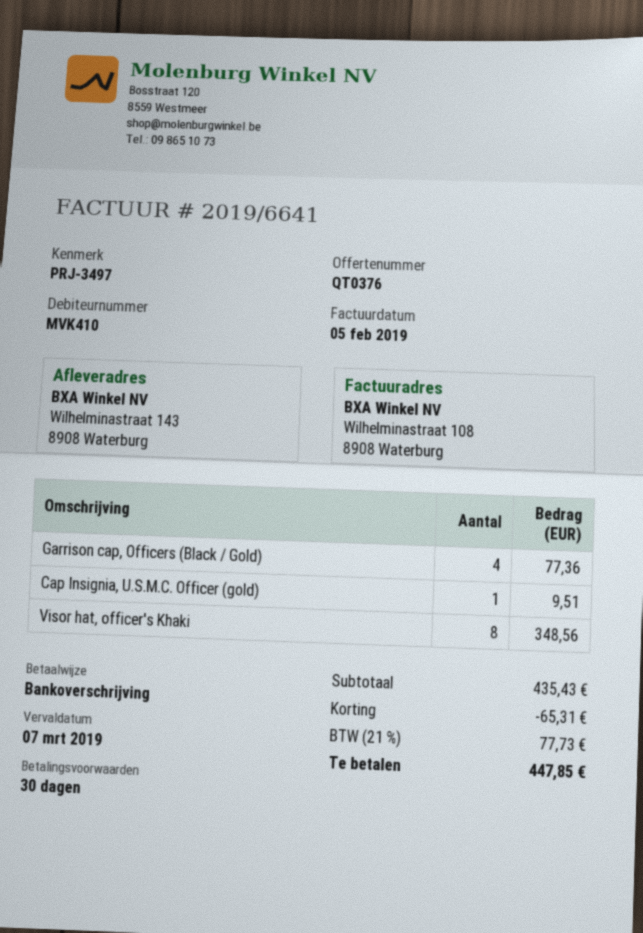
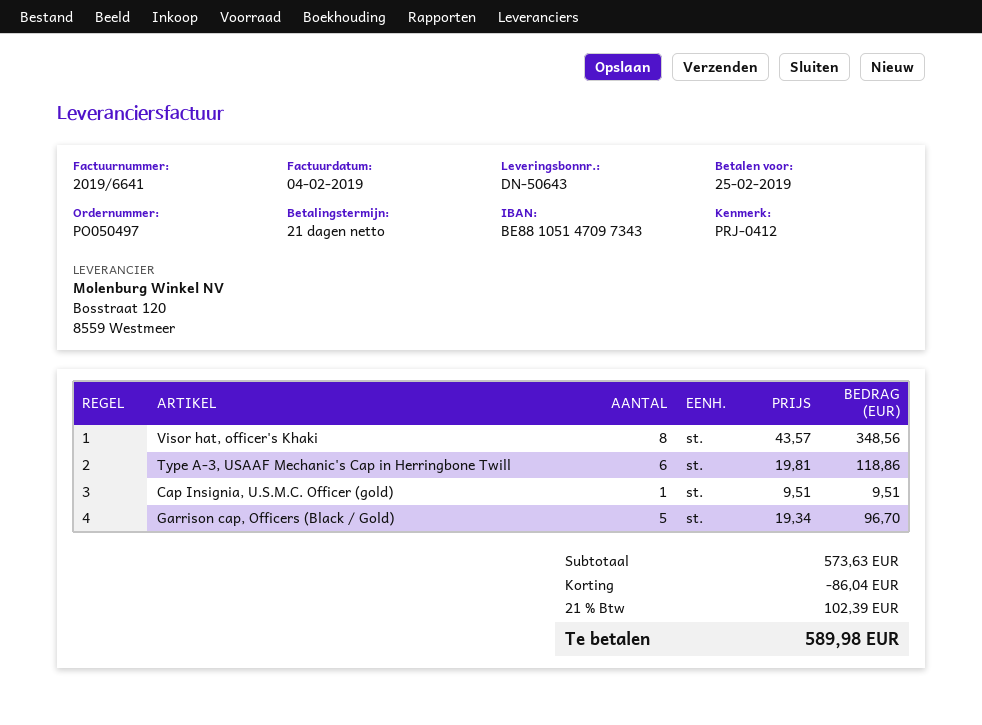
invoice date: 2019-02-05 -> 2019-02-04
payment terms: 30 days -> 21 days
due date: 2019-03-07 -> 2019-02-25
reference: PRJ-3497 -> PRJ-0412
Garrison cap, Officers (Black / Gold): 4 for 77.36 -> 5 for 96.70
Type A-3, USAAF Mechanic's Cap in Herringbone Twill: none -> 6 for 118.86
subtotal: 435.43 -> 573.63
discount: 65.31 -> 86.04
tax: 21% = 77.73 -> 21% = 102.39
total: 447.85 -> 589.98

